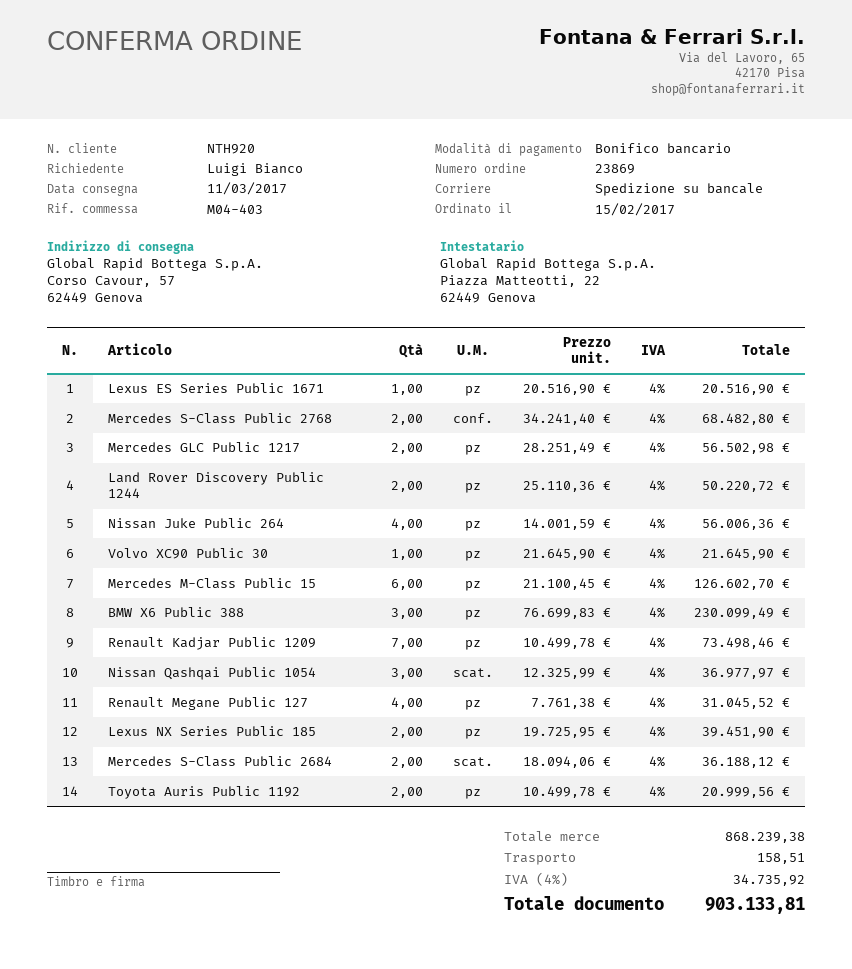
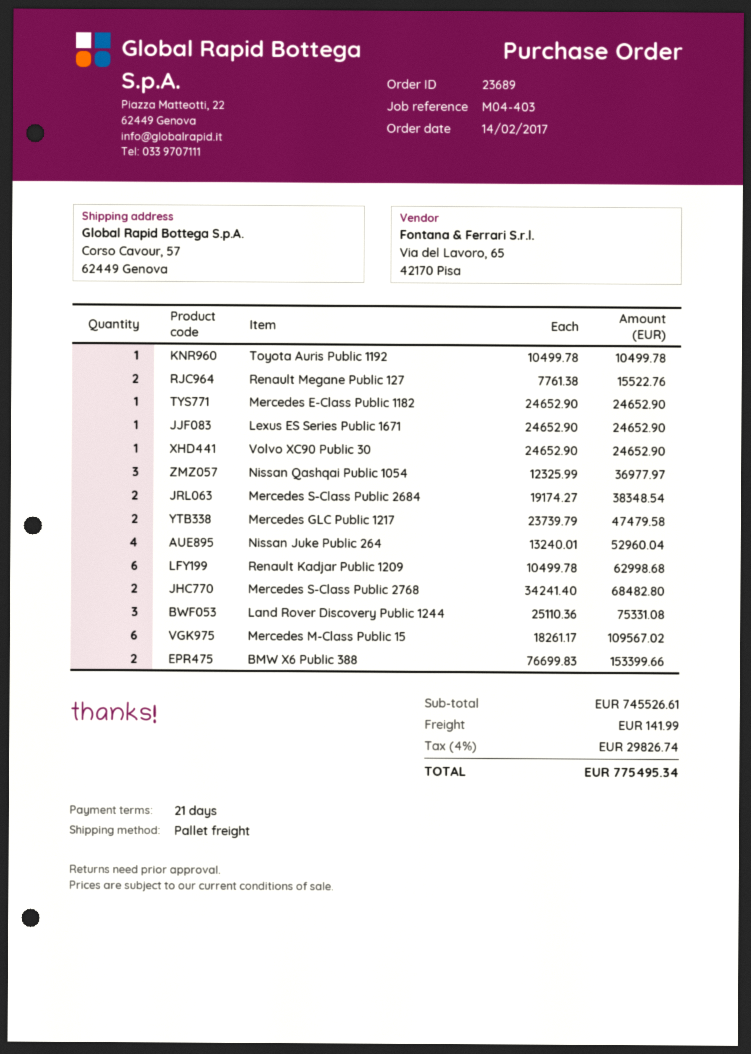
order number: 23869 -> 23689
order date: 2017-02-15 -> 2017-02-14
Lexus ES Series Public 1671: 1 x 20516.90 = 20516.90 -> 1 x 24652.90 = 24652.90
Mercedes GLC Public 1217: 2 x 28251.49 = 56502.98 -> 2 x 23739.79 = 47479.58
Land Rover Discovery Public 1244: 2 x 25110.36 = 50220.72 -> 3 x 25110.36 = 75331.08
Nissan Juke Public 264: 4 x 14001.59 = 56006.36 -> 4 x 13240.01 = 52960.04
Volvo XC90 Public 30: 1 x 21645.90 = 21645.90 -> 1 x 24652.90 = 24652.90
Mercedes M-Class Public 15: 6 x 21100.45 = 126602.70 -> 6 x 18261.17 = 109567.02
BMW X6 Public 388: 3 x 76699.83 = 230099.49 -> 2 x 76699.83 = 153399.66
Renault Kadjar Public 1209: 7 x 10499.78 = 73498.46 -> 6 x 10499.78 = 62998.68
Renault Megane Public 127: 4 x 7761.38 = 31045.52 -> 2 x 7761.38 = 15522.76
Lexus NX Series Public 185: 2 x 19725.95 = 39451.90 -> none
Mercedes S-Class Public 2684: 2 x 18094.06 = 36188.12 -> 2 x 19174.27 = 38348.54
Toyota Auris Public 1192: 2 x 10499.78 = 20999.56 -> 1 x 10499.78 = 10499.78
Mercedes E-Class Public 1182: none -> 1 x 24652.90 = 24652.90
subtotal: 868239.38 -> 745526.61
shipping: 158.51 -> 141.99
tax: 4% = 34735.92 -> 4% = 29826.74
total: 903133.81 -> 775495.34

